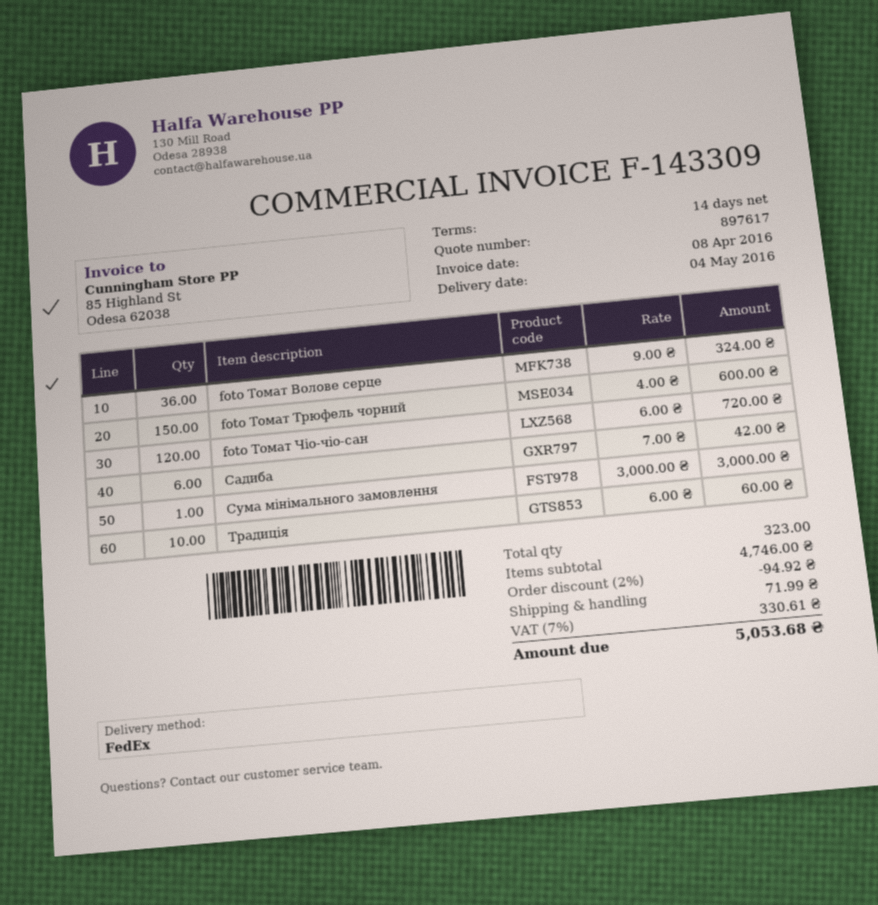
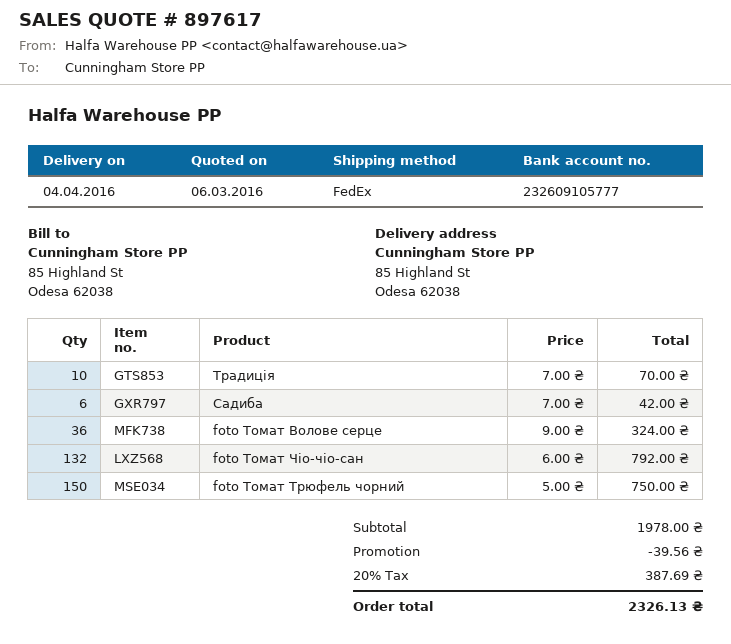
delivery date: 2016-05-04 -> 2016-04-04
foto Томат Трюфель чорний: 150 x 4.00 = 600.00 -> 150 x 5.00 = 750.00
foto Томат Чіо-чіо-сан: 120 x 6.00 = 720.00 -> 132 x 6.00 = 792.00
Сума мінімального замовлення: 1 x 3000.00 = 3000.00 -> none
Традиція: 10 x 6.00 = 60.00 -> 10 x 7.00 = 70.00
subtotal: 4746.00 -> 1978.00
discount: 94.92 -> 39.56
shipping: 71.99 -> none
tax: 7% = 330.61 -> 20% = 387.69
total: 5053.68 -> 2326.13

